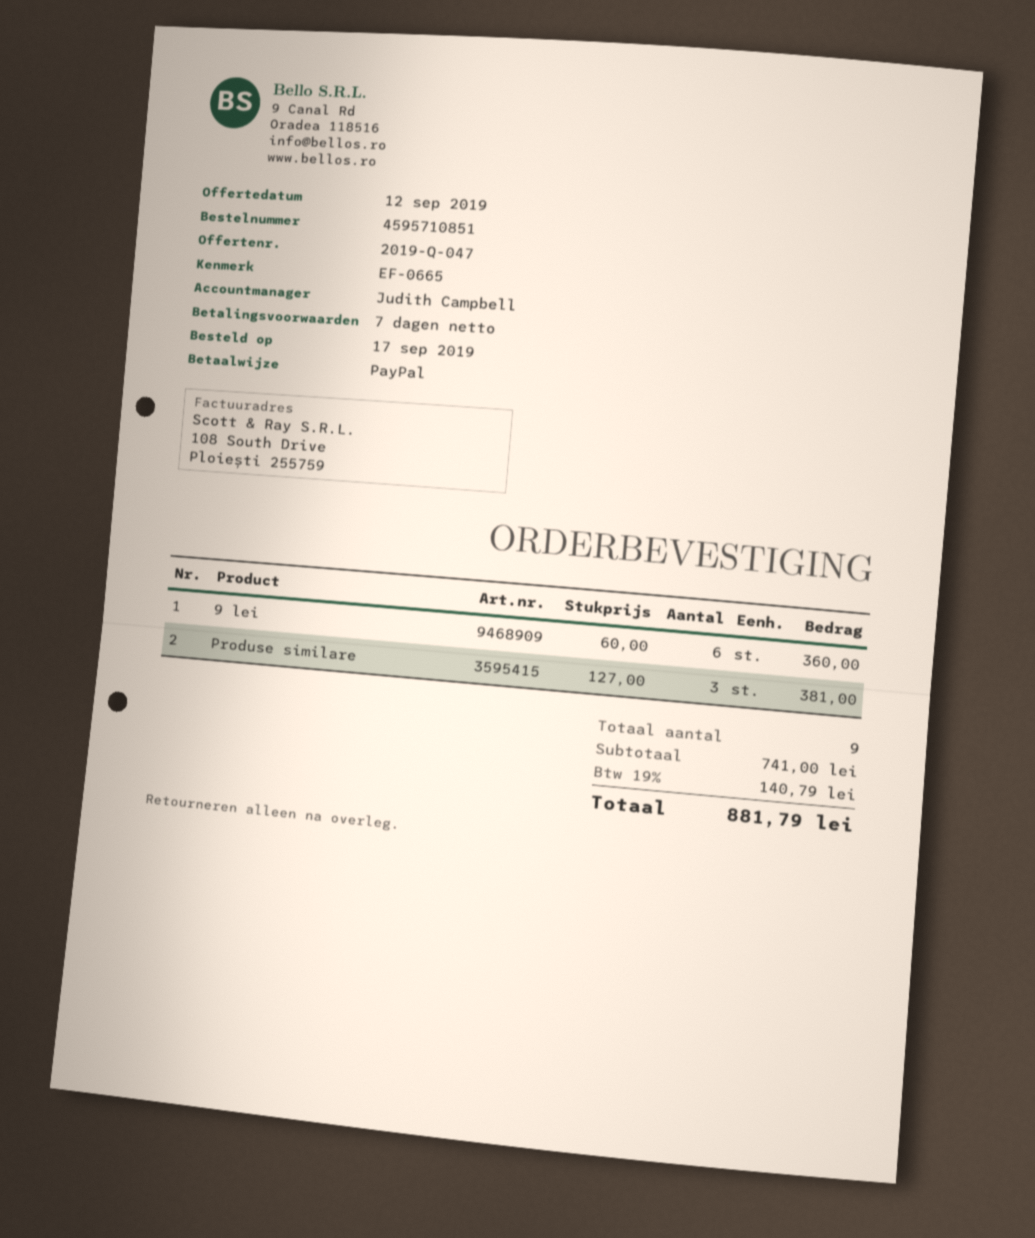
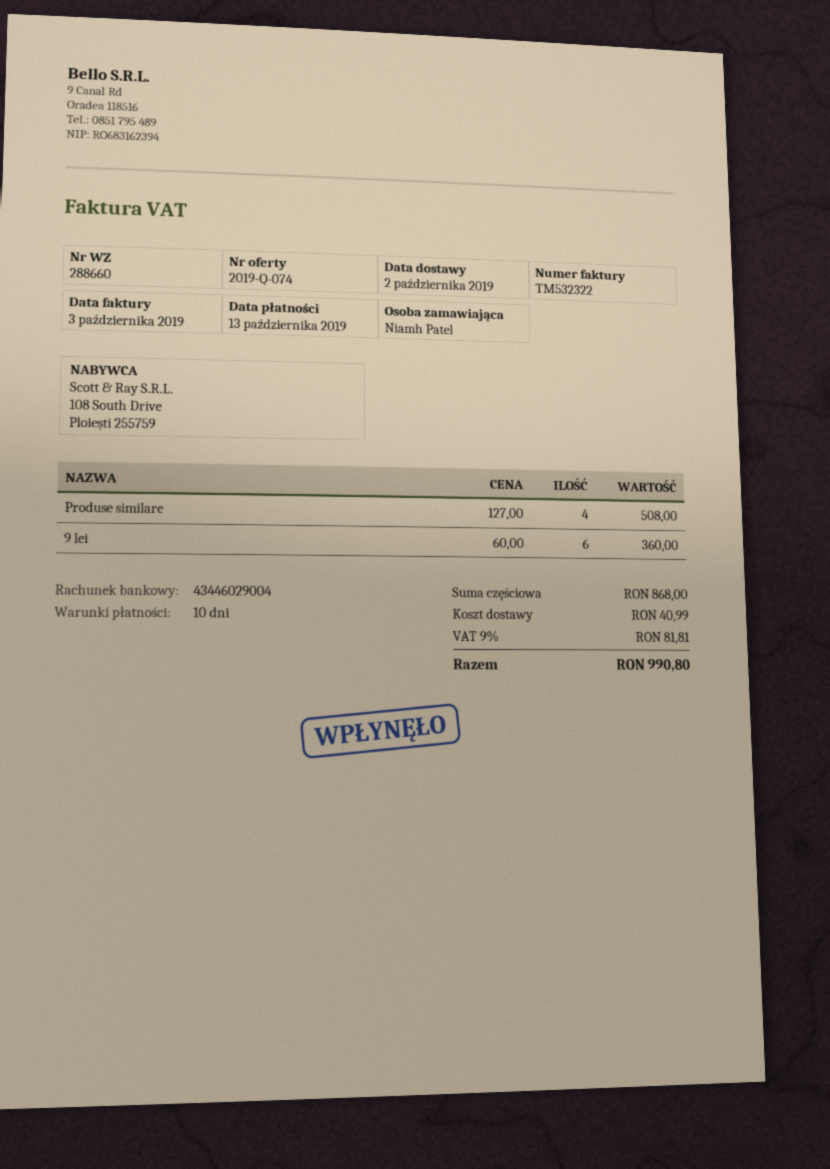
quote number: 2019-Q-047 -> 2019-Q-074
payment terms: 7 days -> 10 days
Produse similare: 3 x 127.00 = 381.00 -> 4 x 127.00 = 508.00
subtotal: 741.00 -> 868.00
shipping: none -> 40.99
tax: 19% = 140.79 -> 9% = 81.81
total: 881.79 -> 990.80

